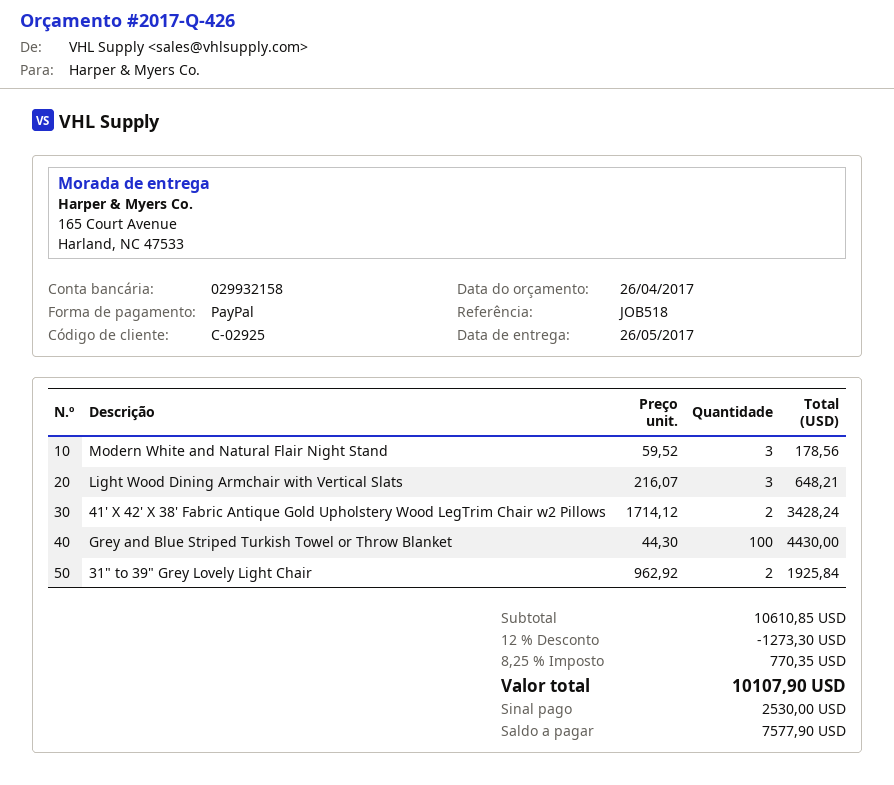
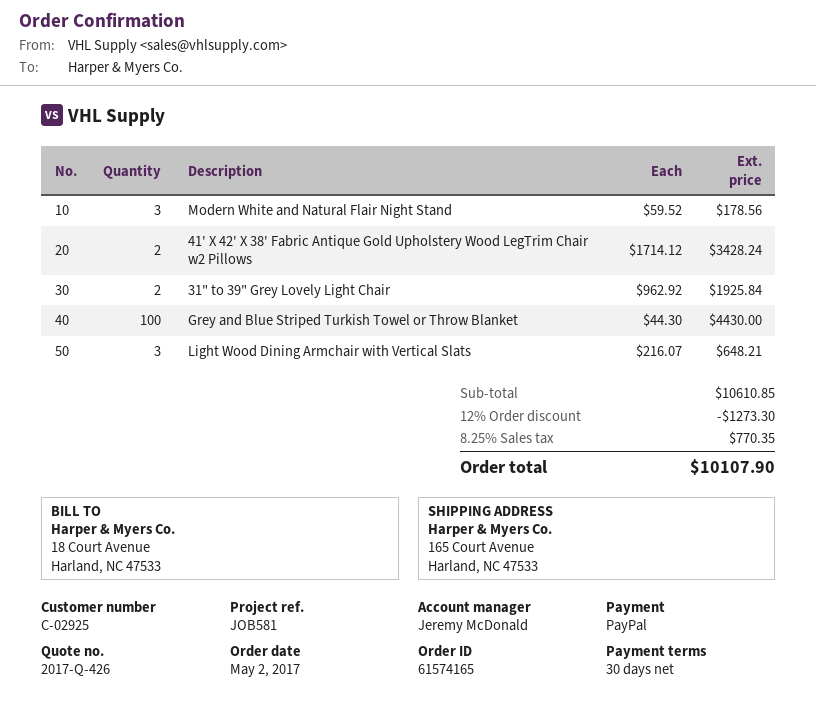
reference: JOB518 -> JOB581

